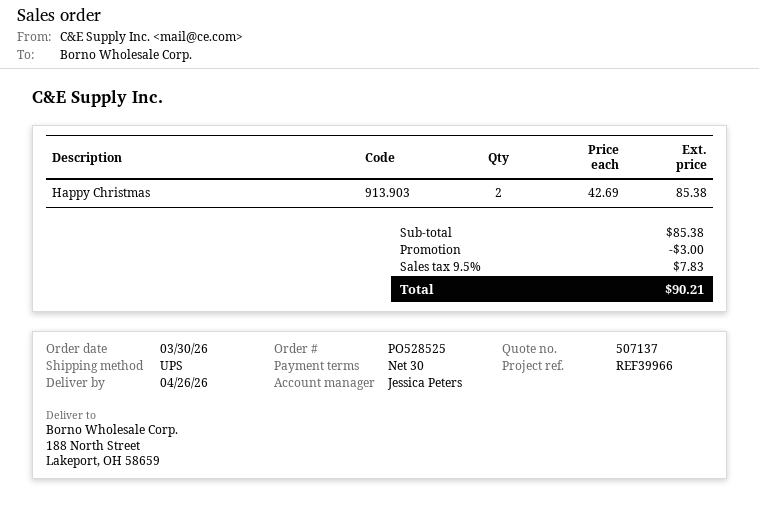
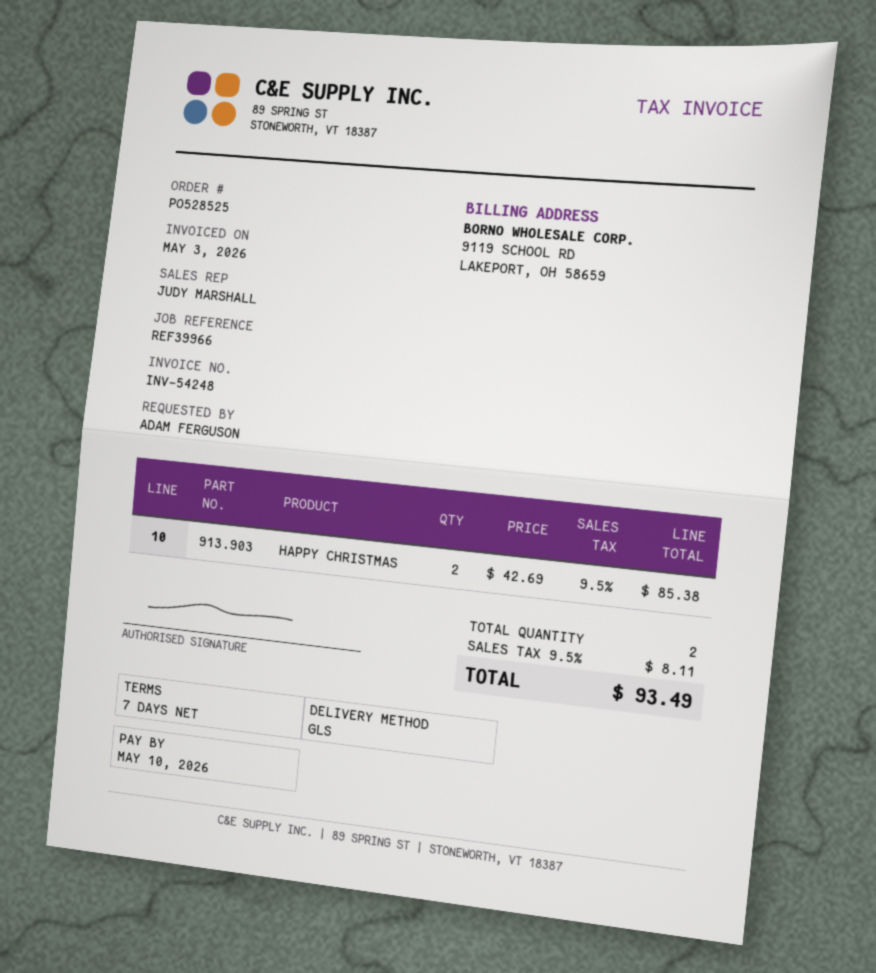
payment terms: 30 days -> 7 days
sales rep: Jessica Peters -> JUDY MARSHALL
shipping method: UPS -> GLS
discount: 3.00 -> none
tax: 9.5% = 7.83 -> 9.5% = 8.11
total: 90.21 -> 93.49

